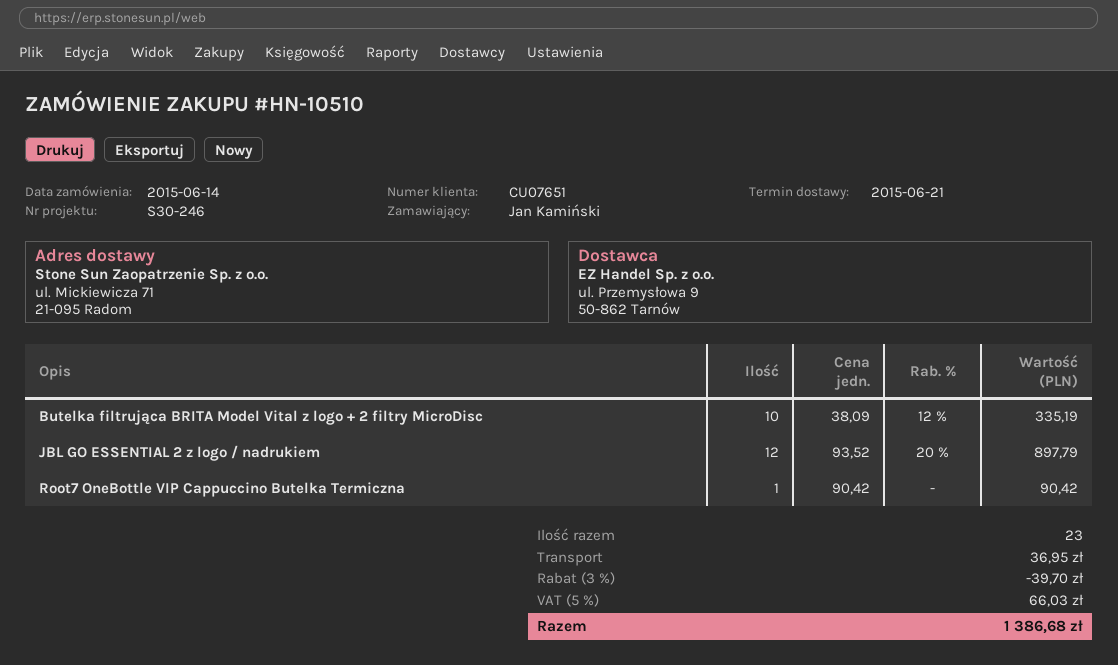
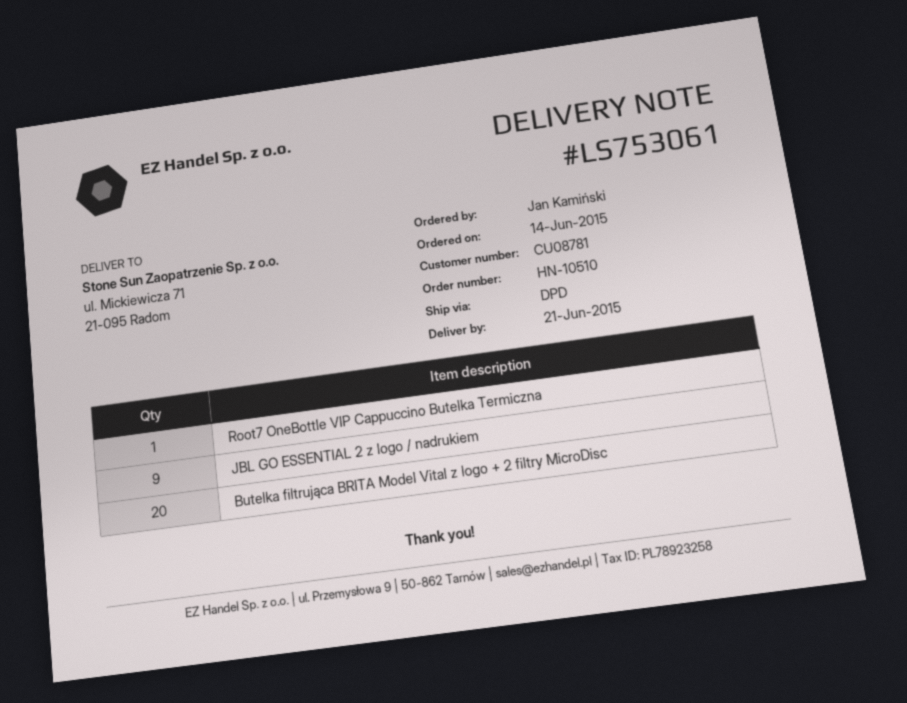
customer number: CU07651 -> CU08781
Butelka filtrująca BRITA Model Vital z logo + 2 filtry MicroDisc: 10 -> 20
JBL GO ESSENTIAL 2 z logo / nadrukiem: 12 -> 9

